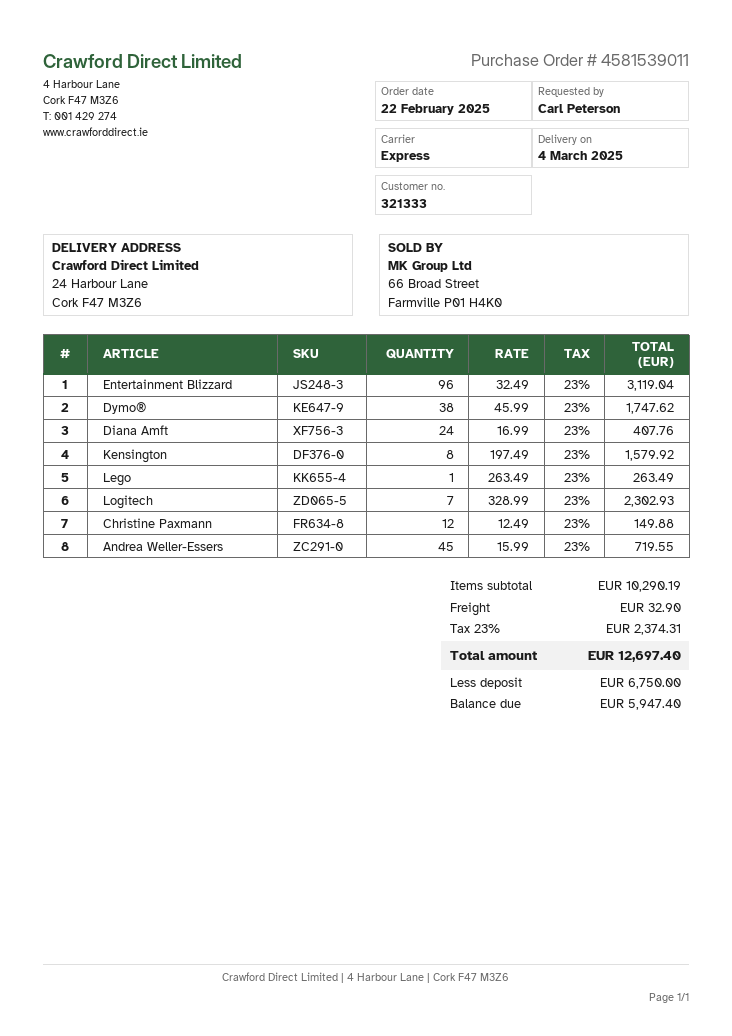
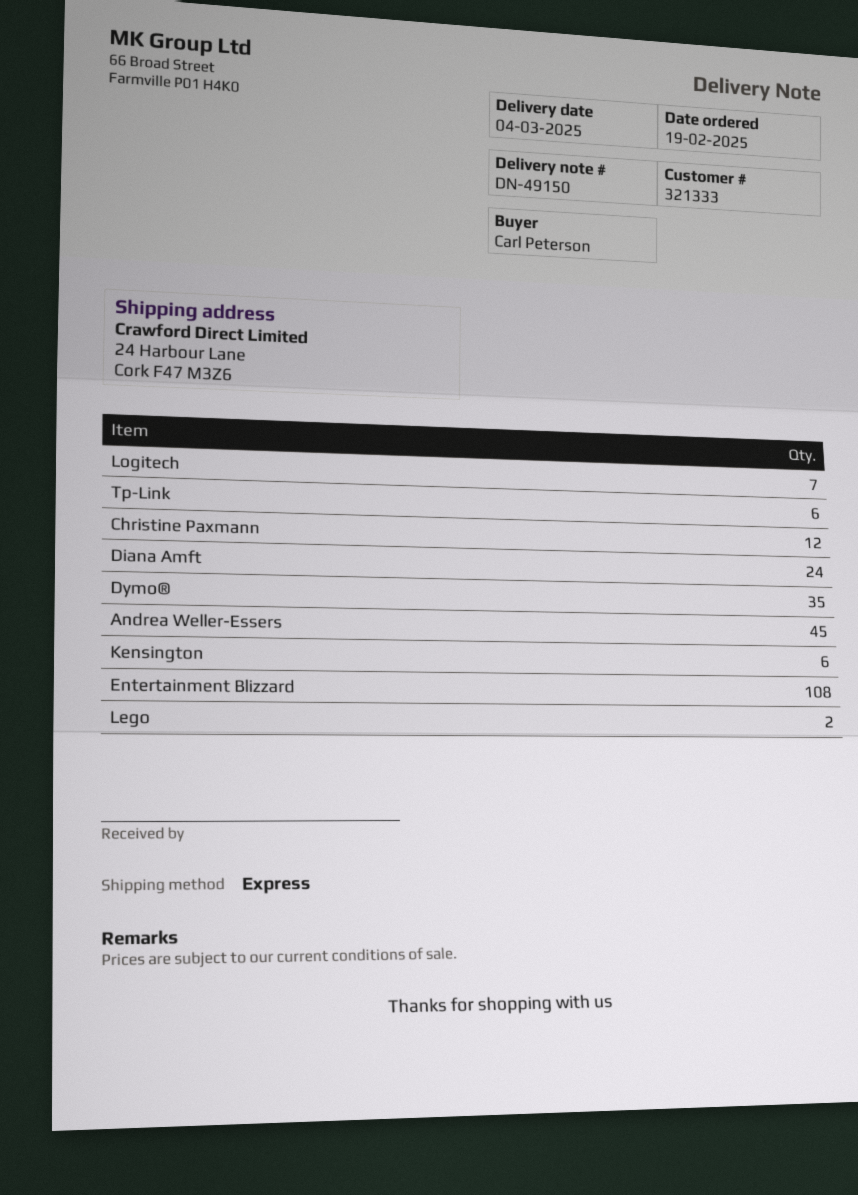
order date: 2025-02-22 -> 2025-02-19
Entertainment Blizzard: 96 -> 108
Dymo®: 38 -> 35
Kensington: 8 -> 6
Lego: 1 -> 2
Tp-Link: none -> 6

